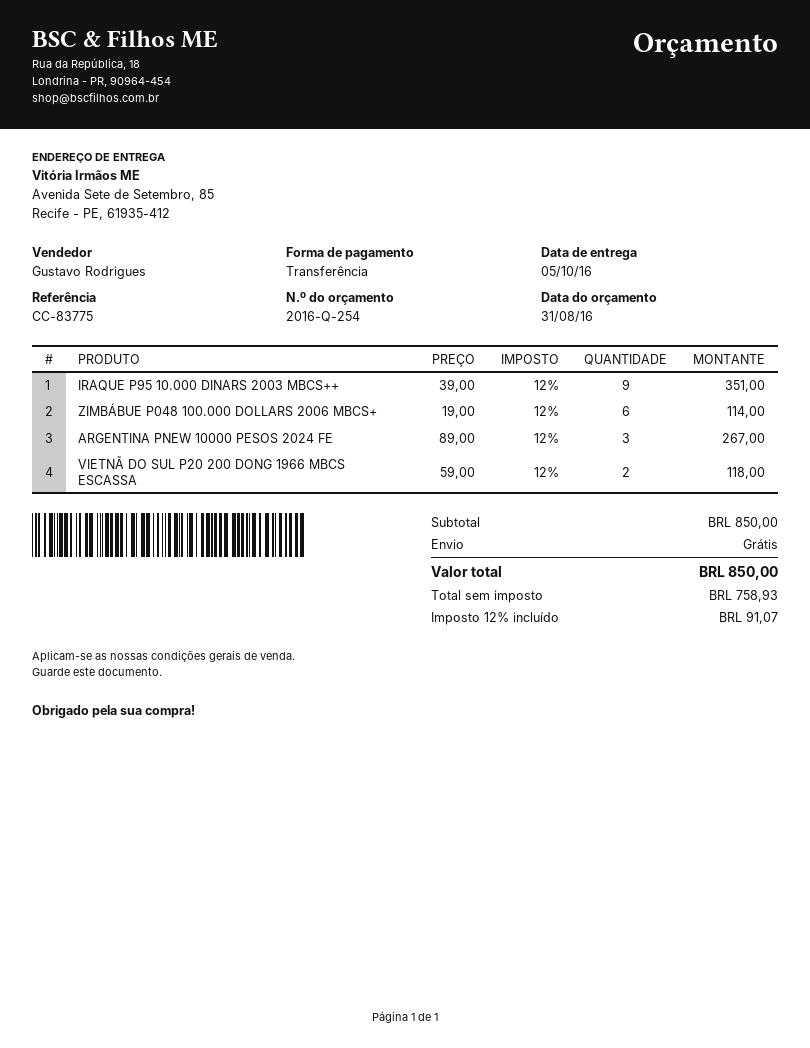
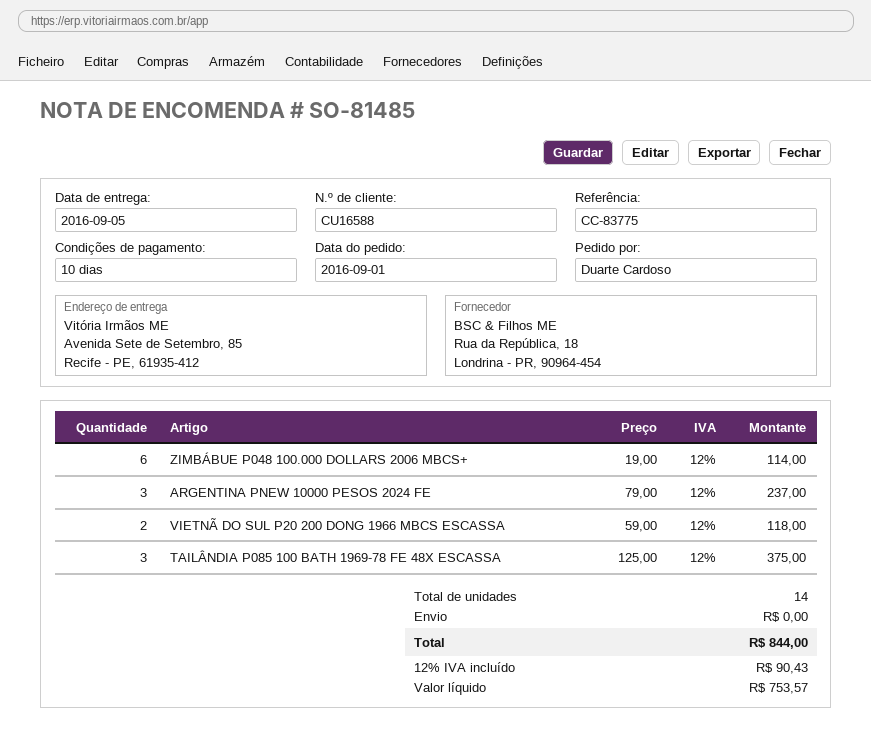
delivery date: 2016-10-05 -> 2016-09-05
IRAQUE P95 10.000 DINARS 2003 MBCS++: 9 x 39.00 = 351.00 -> none
ARGENTINA PNEW 10000 PESOS 2024 FE: 3 x 89.00 = 267.00 -> 3 x 79.00 = 237.00
TAILÂNDIA P085 100 BATH 1969-78 FE 48X ESCASSA: none -> 3 x 125.00 = 375.00
net: 758.93 -> 753.57
tax: 12% = 91.07 -> 12% = 90.43
total: 850.00 -> 844.00

